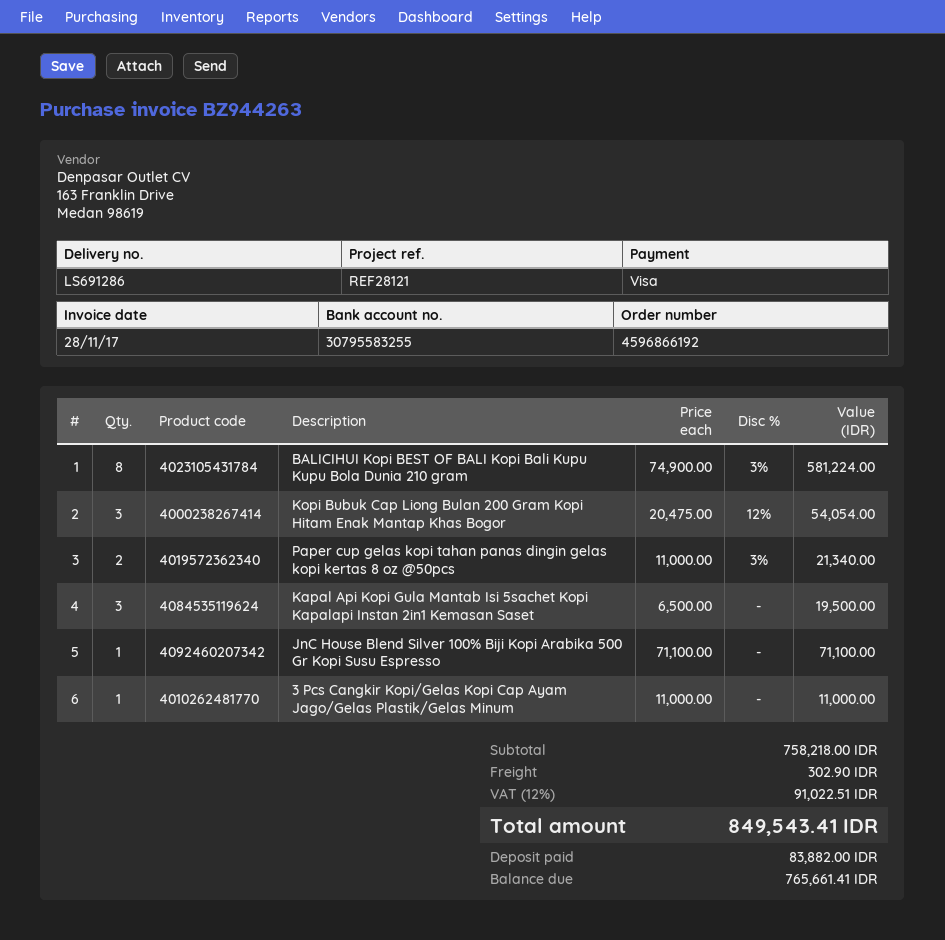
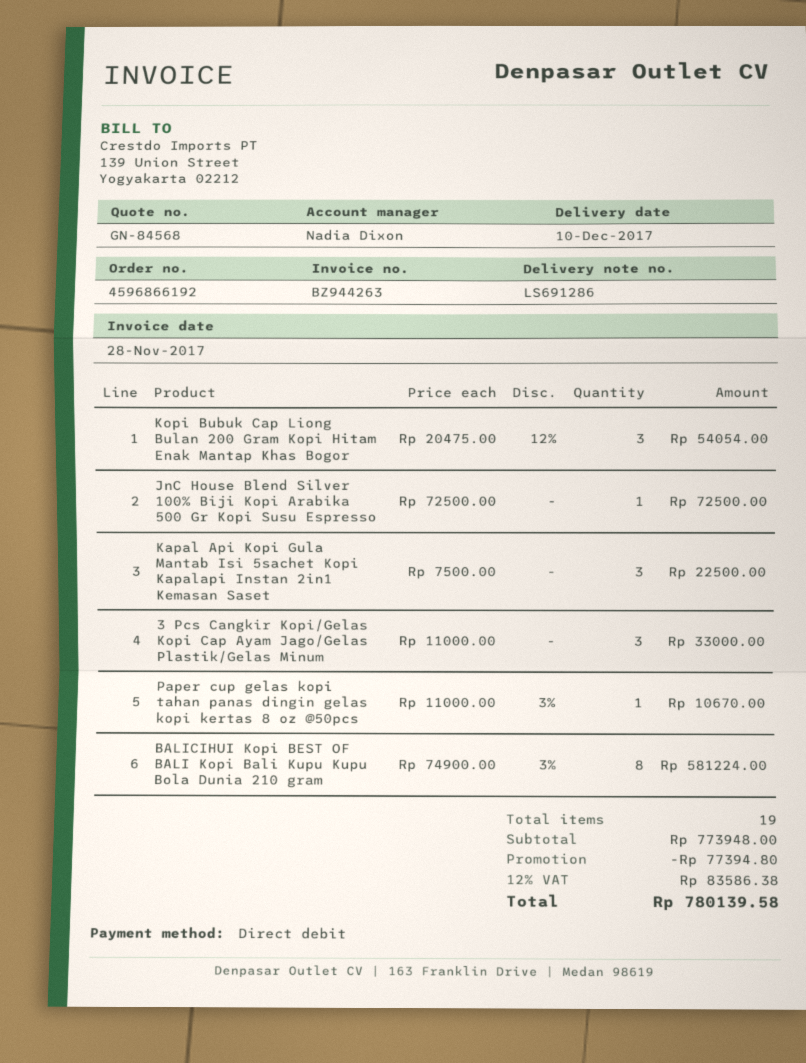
payment method: Visa -> direct debit
Paper cup gelas kopi tahan panas dingin gelas kopi kertas 8 oz @50pcs: 2 x 11000.00 - 3% = 21340.00 -> 1 x 11000.00 - 3% = 10670.00
Kapal Api Kopi Gula Mantab Isi 5sachet Kopi Kapalapi Instan 2in1 Kemasan Saset: 3 x 6500.00 = 19500.00 -> 3 x 7500.00 = 22500.00
JnC House Blend Silver 100% Biji Kopi Arabika 500 Gr Kopi Susu Espresso: 1 x 71100.00 = 71100.00 -> 1 x 72500.00 = 72500.00
3 Pcs Cangkir Kopi/Gelas Kopi Cap Ayam Jago/Gelas Plastik/Gelas Minum: 1 x 11000.00 = 11000.00 -> 3 x 11000.00 = 33000.00
subtotal: 758218.00 -> 773948.00
discount: none -> 77394.80
shipping: 302.90 -> none
tax: 12% = 91022.51 -> 12% = 83586.38
total: 849543.41 -> 780139.58

